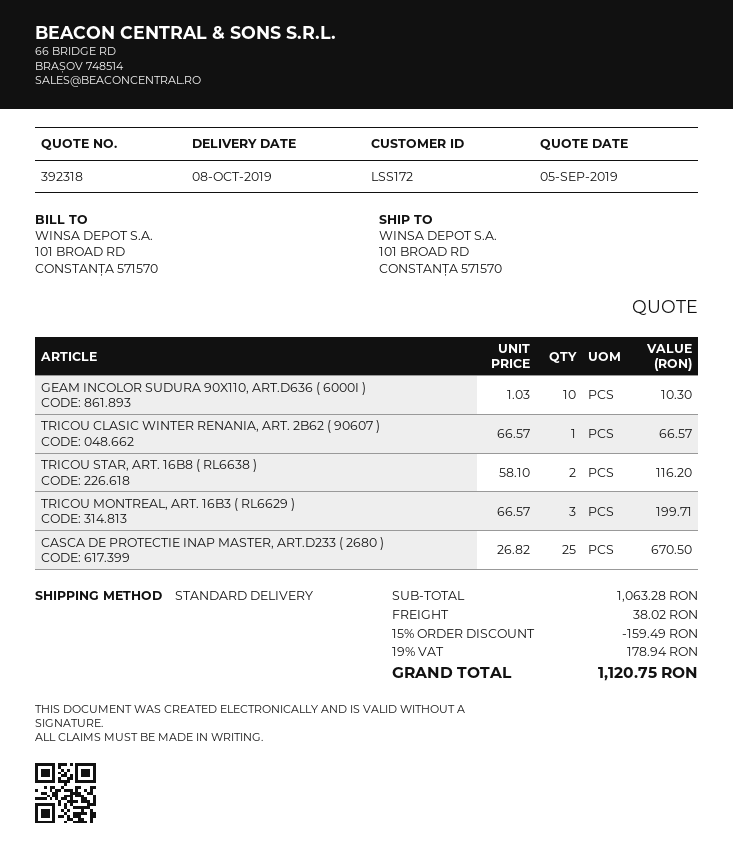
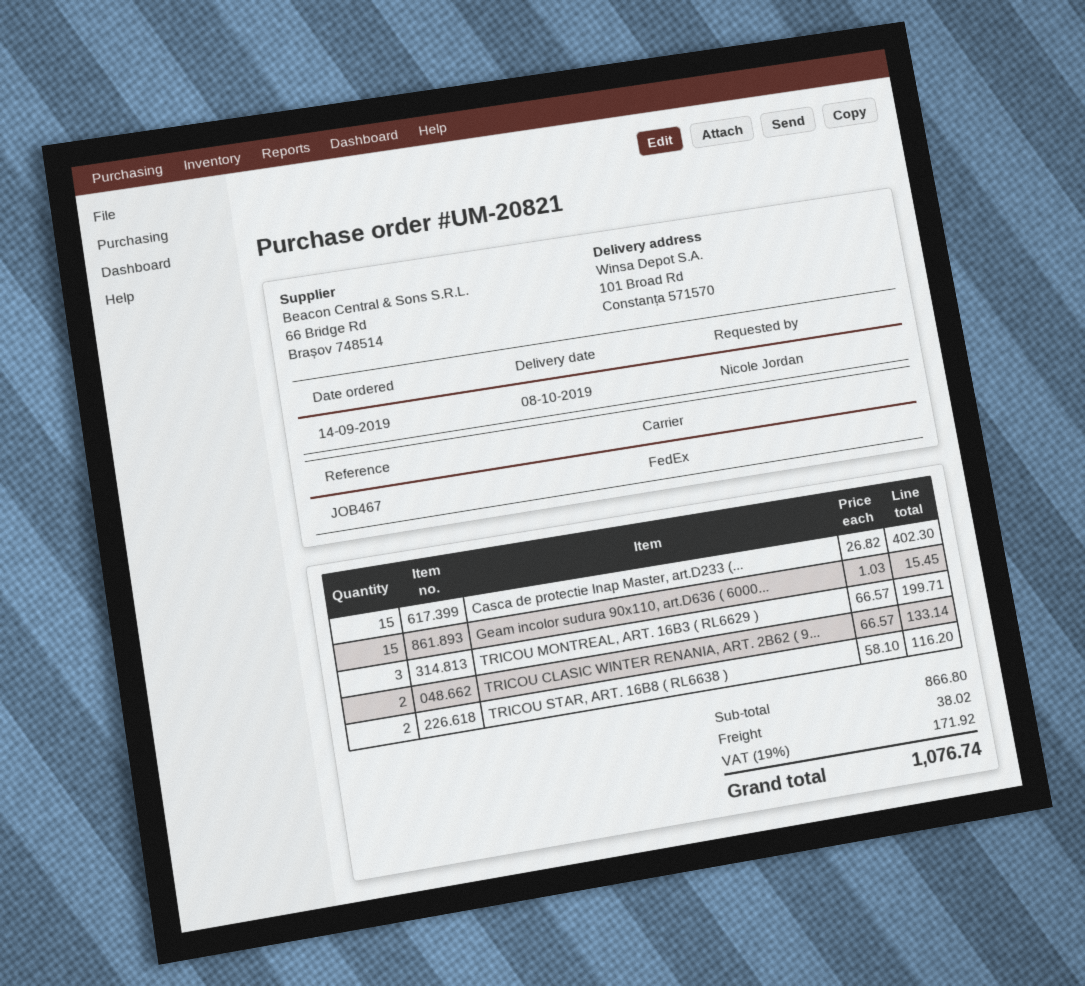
shipping method: standard -> FedEx
GEAM INCOLOR SUDURA 90X110, ART.D636 ( 6000I ): 10 x 1.03 = 10.30 -> 15 x 1.03 = 15.45
TRICOU CLASIC WINTER RENANIA, ART. 2B62 ( 90607 ): 1 x 66.57 = 66.57 -> 2 x 66.57 = 133.14
CASCA DE PROTECTIE INAP MASTER, ART.D233 ( 2680 ): 25 x 26.82 = 670.50 -> 15 x 26.82 = 402.30
subtotal: 1063.28 -> 866.80
discount: 15% = 159.49 -> none
tax: 19% = 178.94 -> 19% = 171.92
total: 1120.75 -> 1076.74

